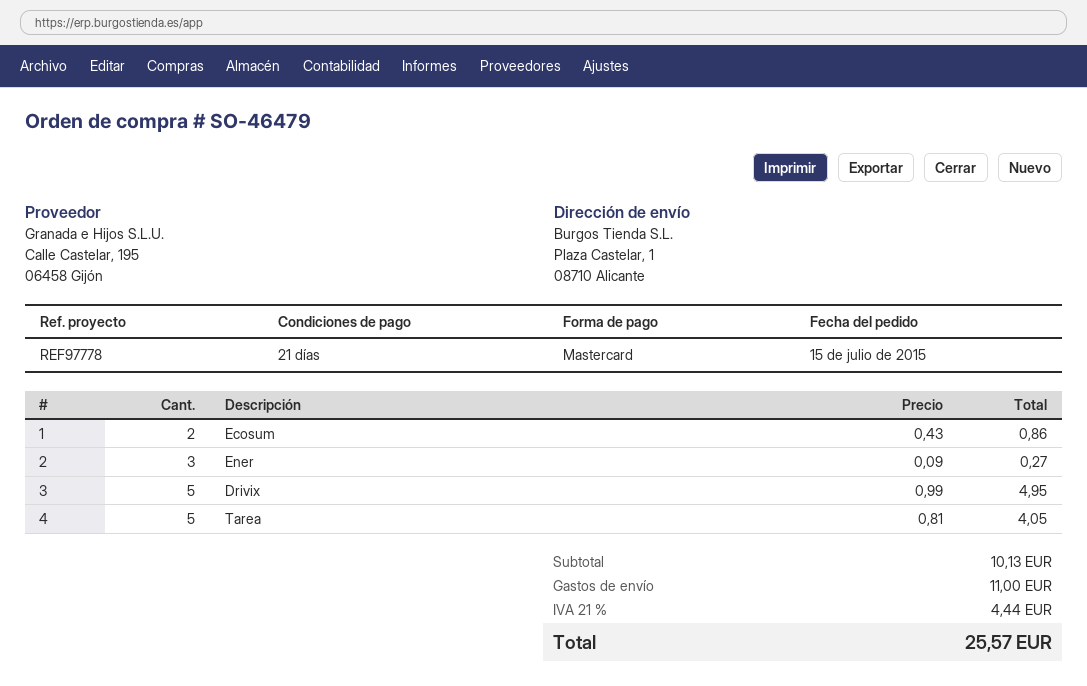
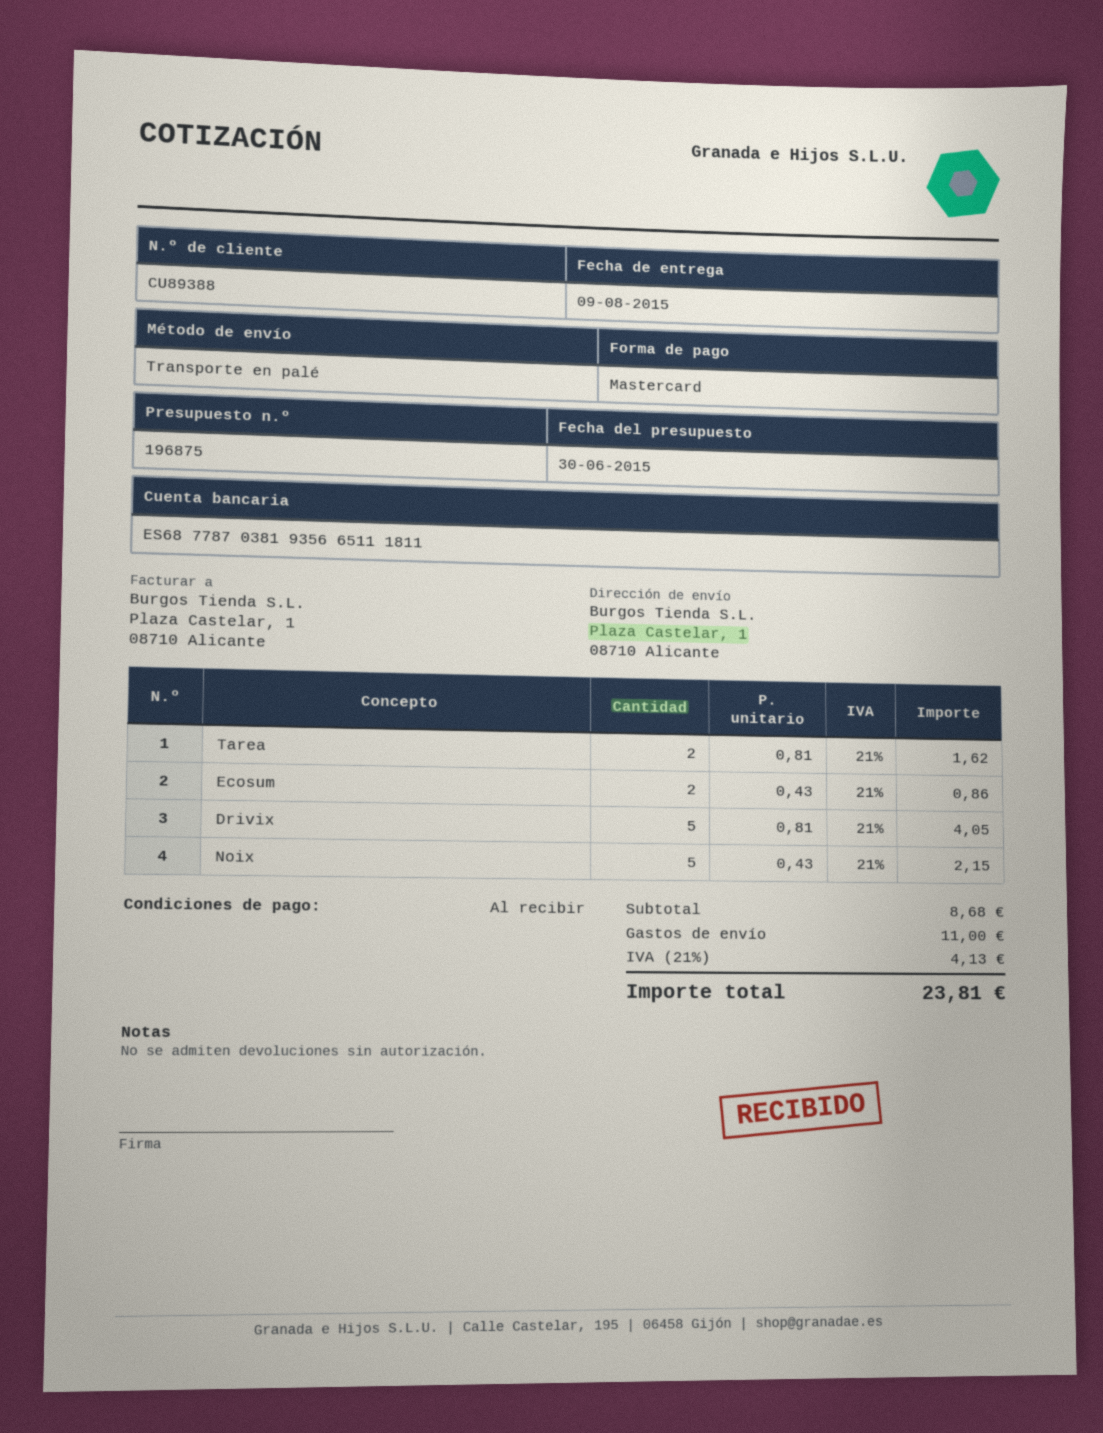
payment terms: 21 days -> on receipt
Ener: 3 x 0.09 = 0.27 -> none
Drivix: 5 x 0.99 = 4.95 -> 5 x 0.81 = 4.05
Tarea: 5 x 0.81 = 4.05 -> 2 x 0.81 = 1.62
Noix: none -> 5 x 0.43 = 2.15
subtotal: 10.13 -> 8.68
tax: 21% = 4.44 -> 21% = 4.13
total: 25.57 -> 23.81

